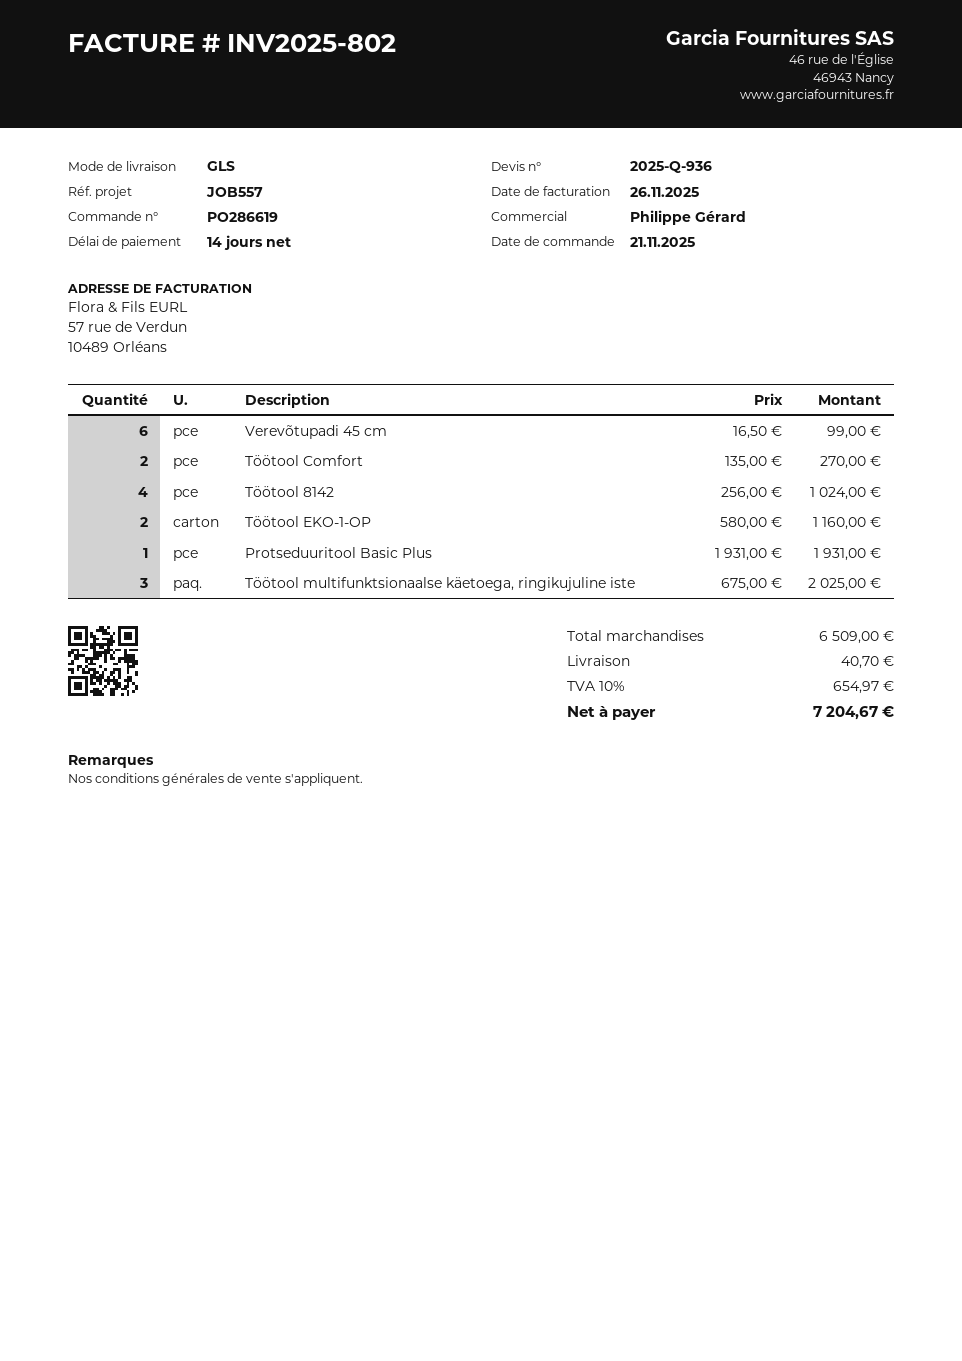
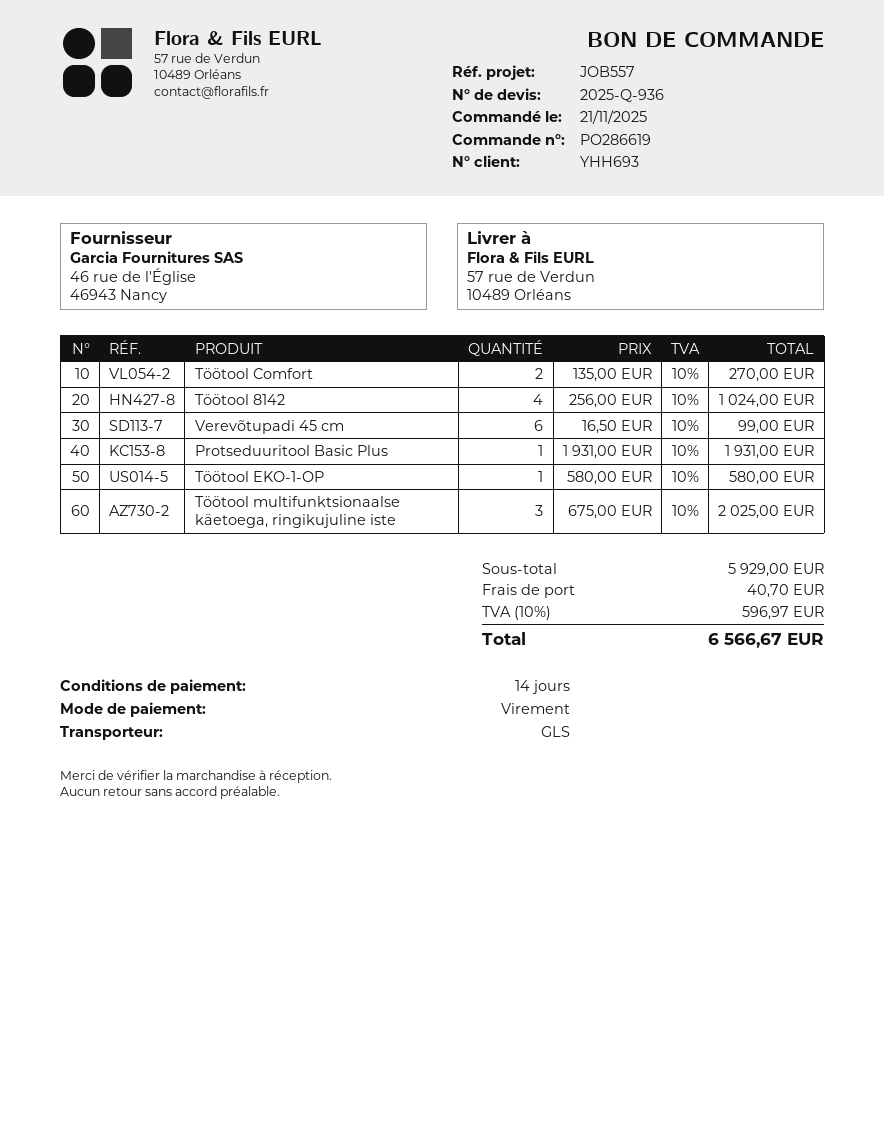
Töötool EKO-1-OP: 2 x 580.00 = 1160.00 -> 1 x 580.00 = 580.00
subtotal: 6509.00 -> 5929.00
tax: 10% = 654.97 -> 10% = 596.97
total: 7204.67 -> 6566.67

